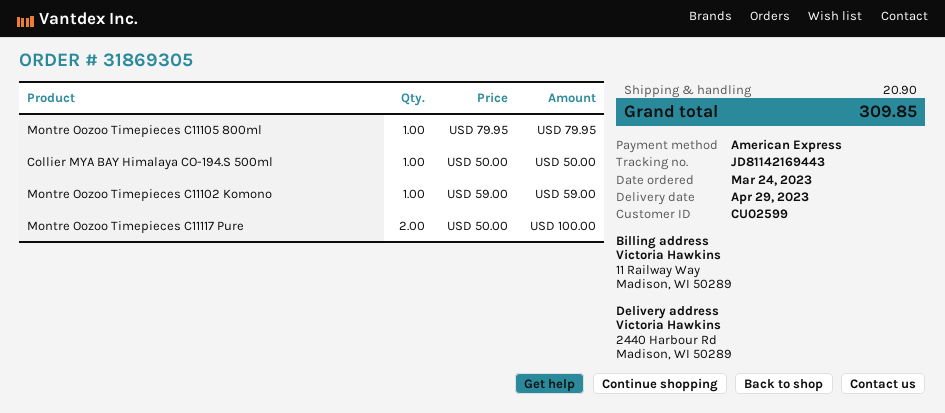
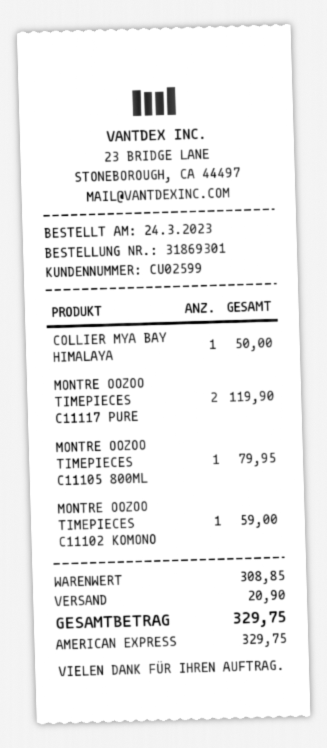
order number: 31869305 -> 31869301
Montre Oozoo Timepieces C11117 Pure: 2 for 100.00 -> 2 for 119.90
total: 309.85 -> 329.75

